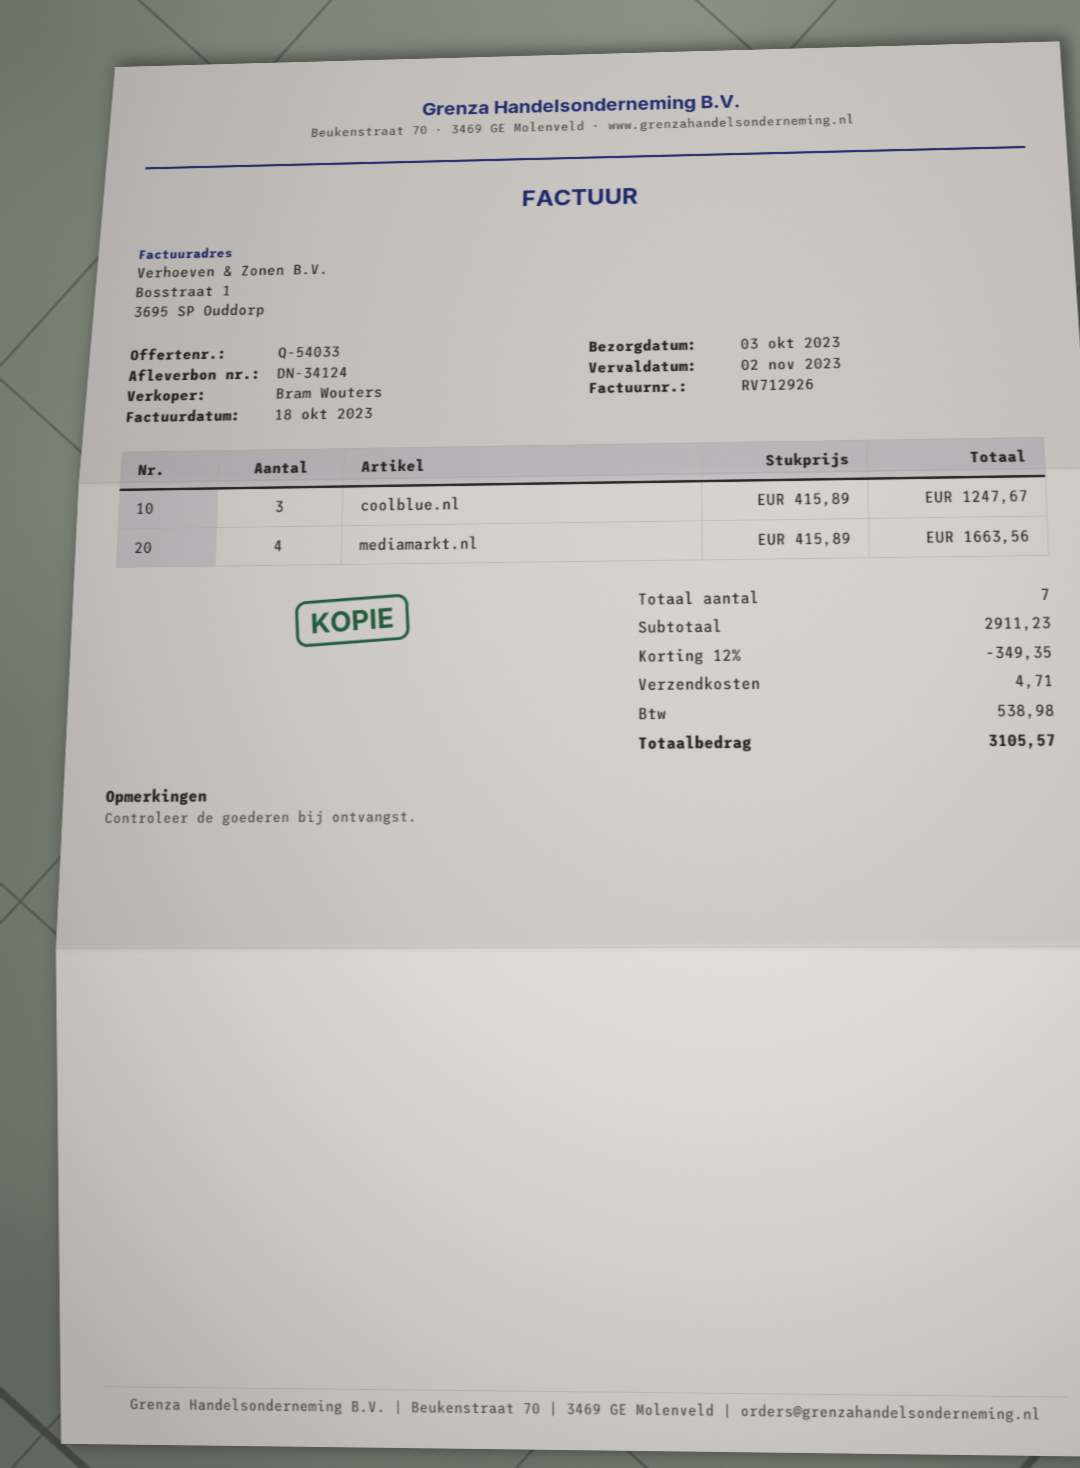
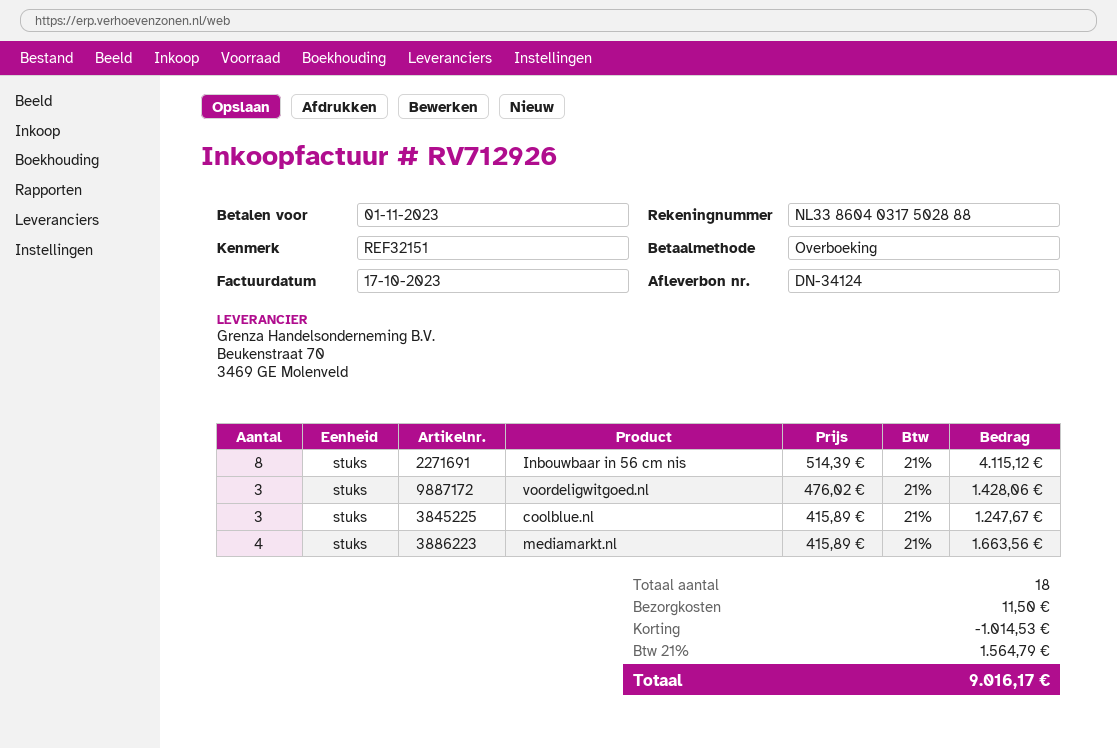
invoice date: 2023-10-18 -> 2023-10-17
due date: 2023-11-02 -> 2023-11-01
Inbouwbaar in 56 cm nis: none -> 8 x 514.39 = 4115.12
voordeligwitgoed.nl: none -> 3 x 476.02 = 1428.06
total quantity: 7 -> 18
discount: 349.35 -> 1014.53
shipping: 4.71 -> 11.50
tax: 538.98 -> 1564.79
total: 3105.57 -> 9016.17

